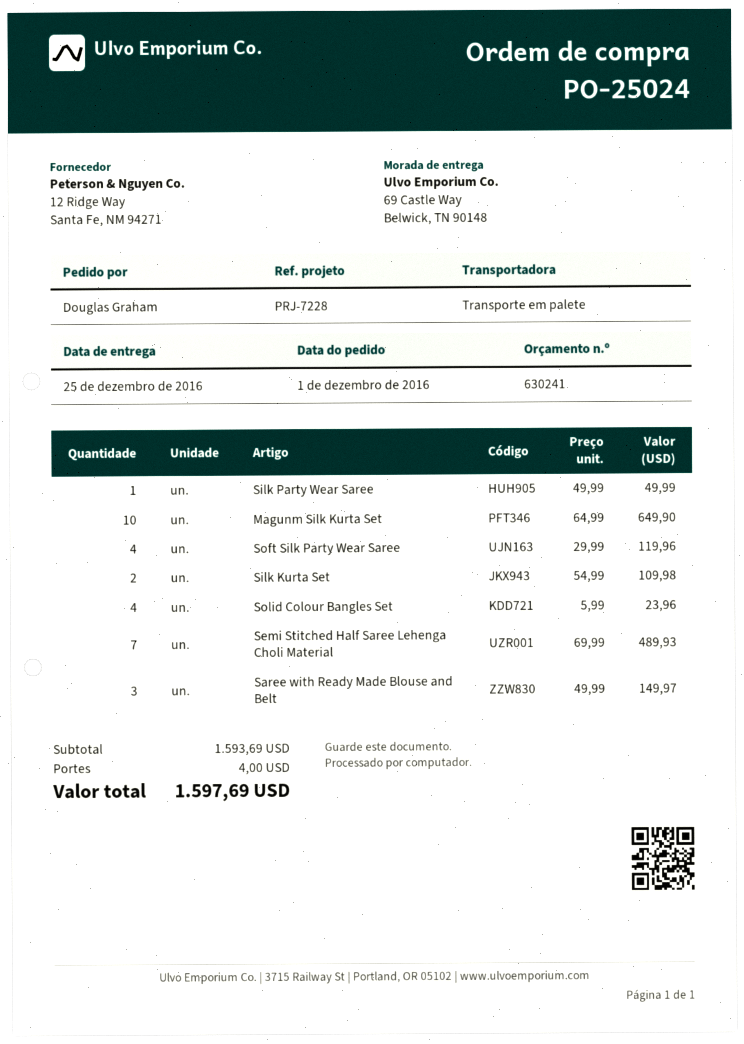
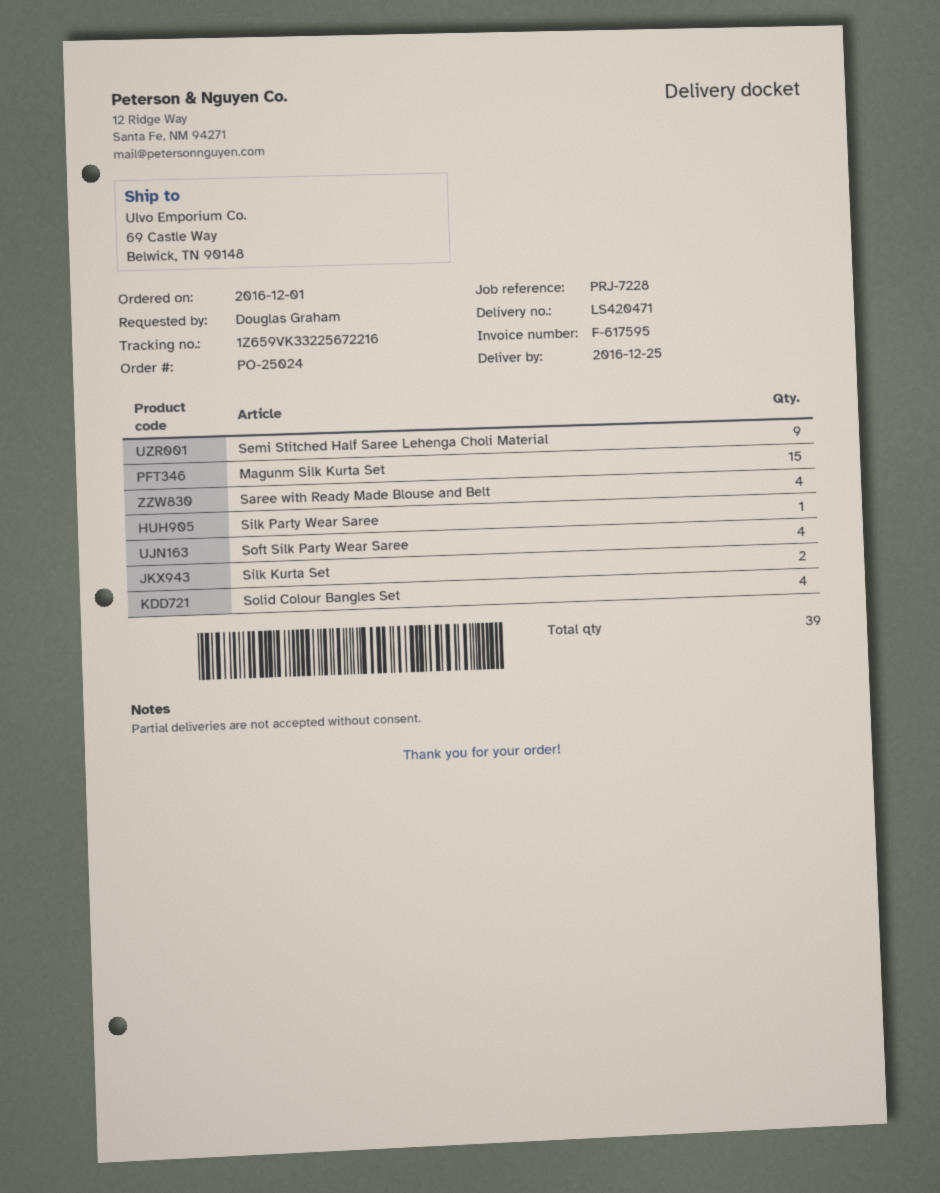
Magunm Silk Kurta Set: 10 -> 15
Semi Stitched Half Saree Lehenga Choli Material: 7 -> 9
Saree with Ready Made Blouse and Belt: 3 -> 4

